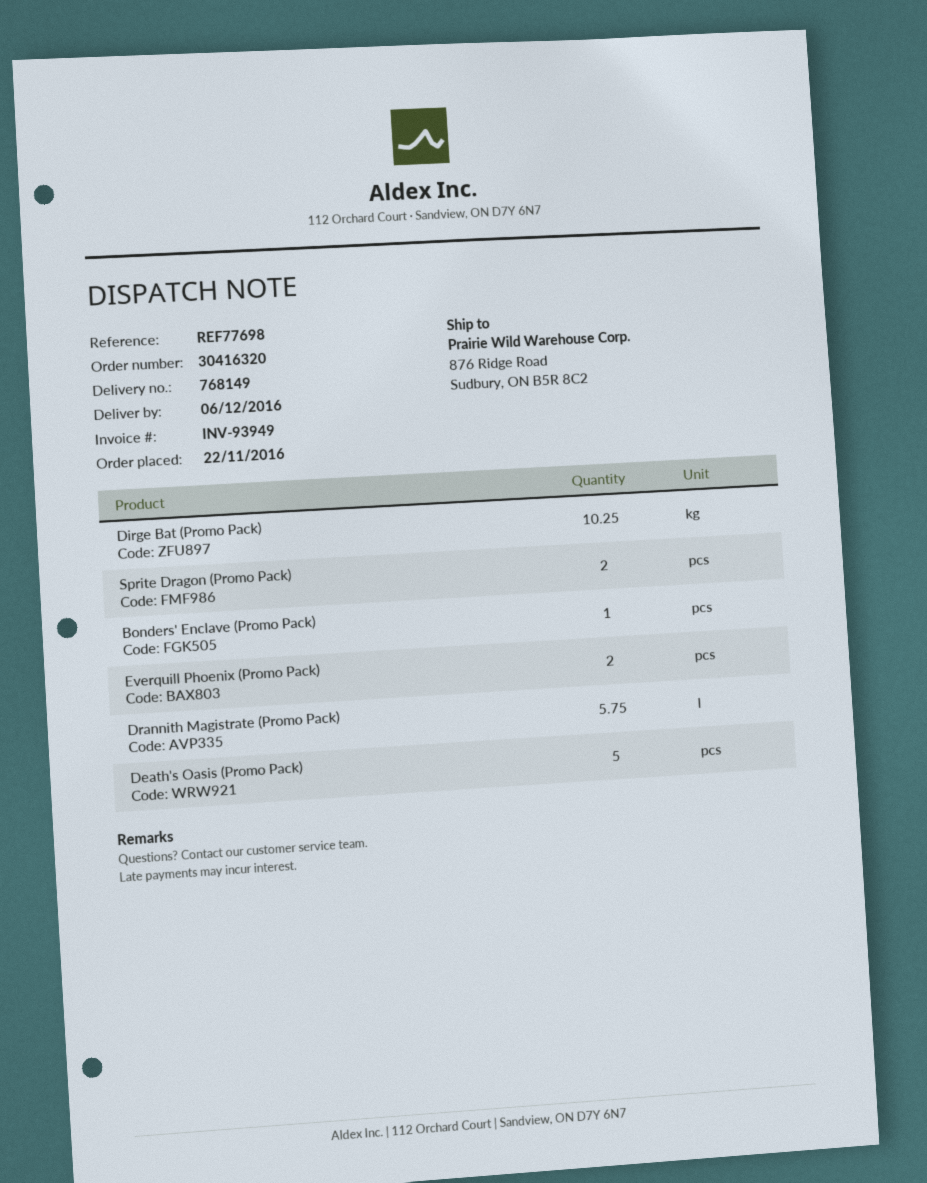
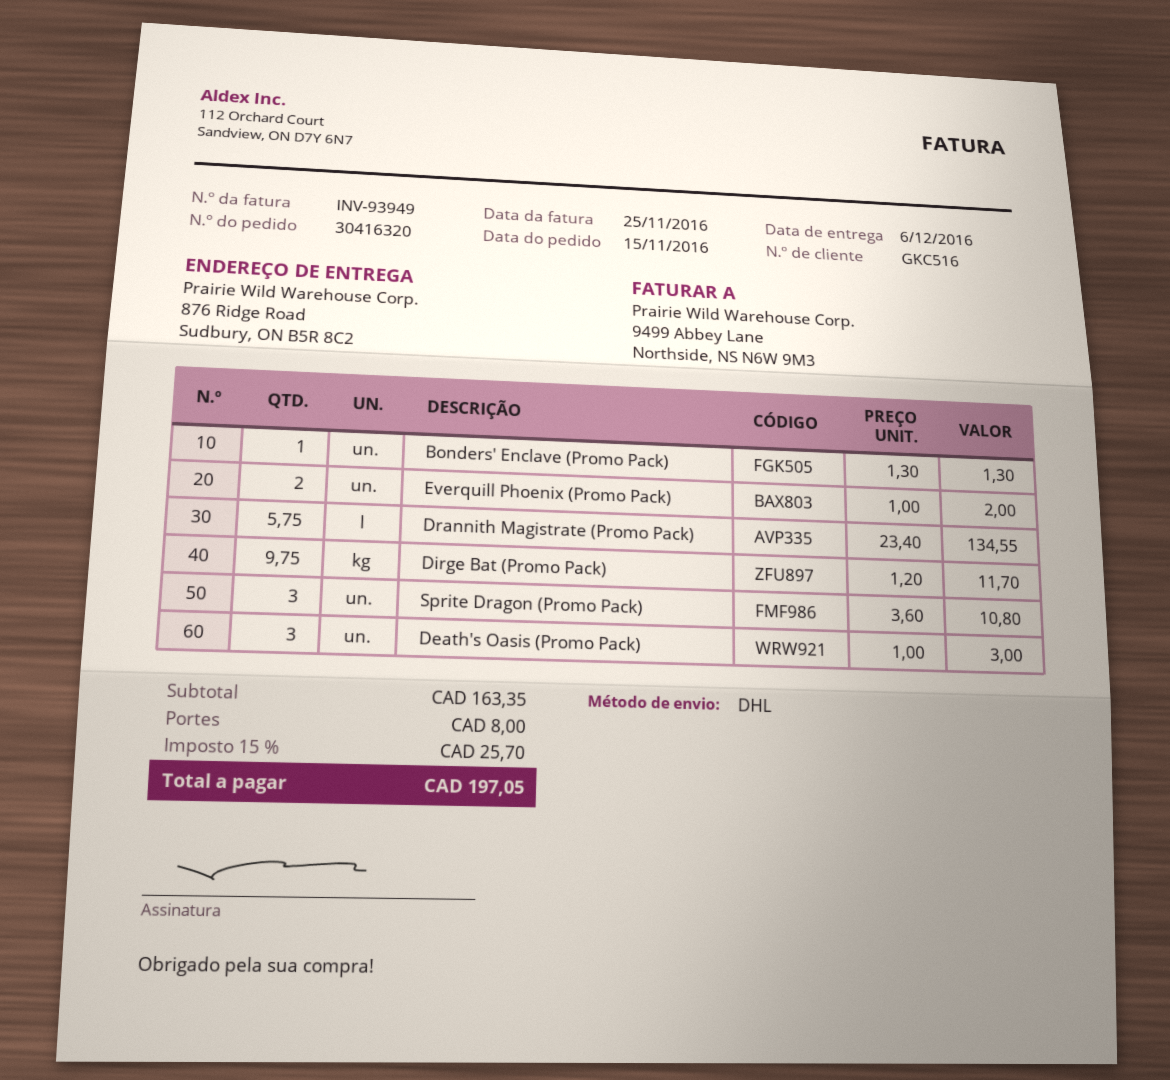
order date: 2016-11-22 -> 2016-11-15
Dirge Bat (Promo Pack): 10.25 -> 9.75
Sprite Dragon (Promo Pack): 2 -> 3
Death's Oasis (Promo Pack): 5 -> 3

